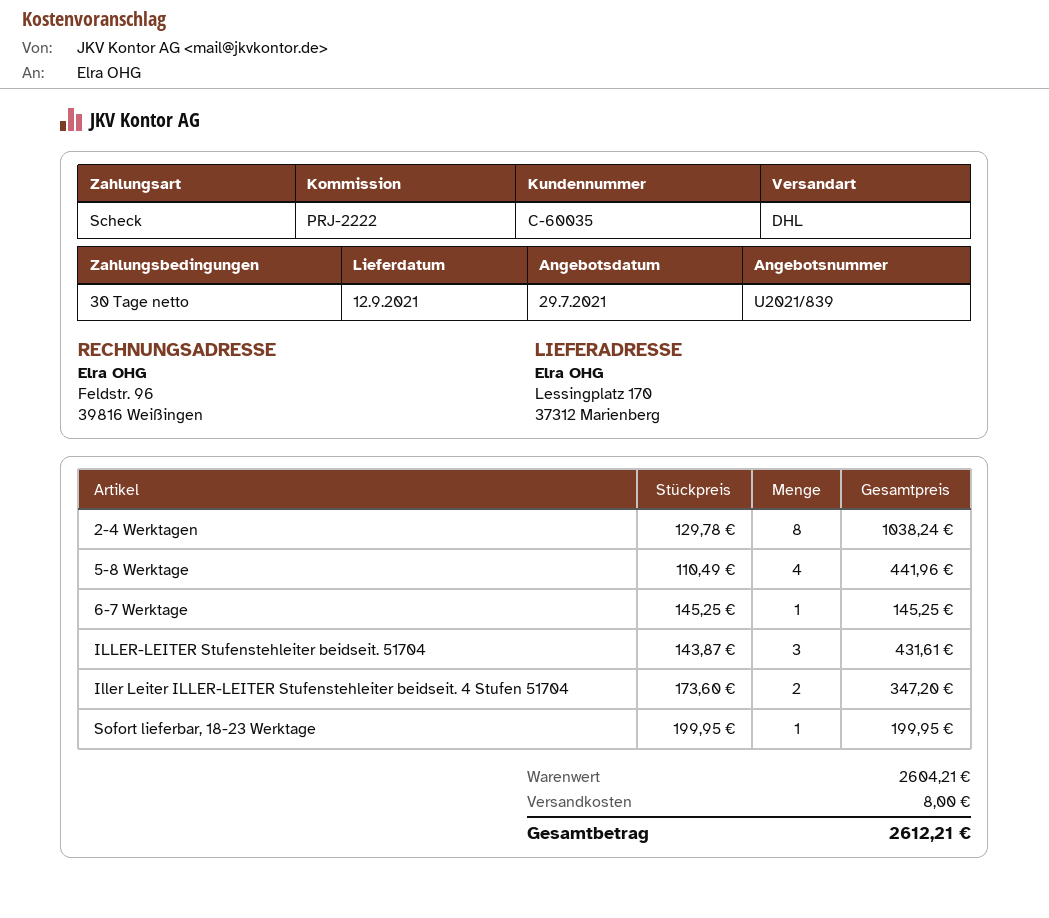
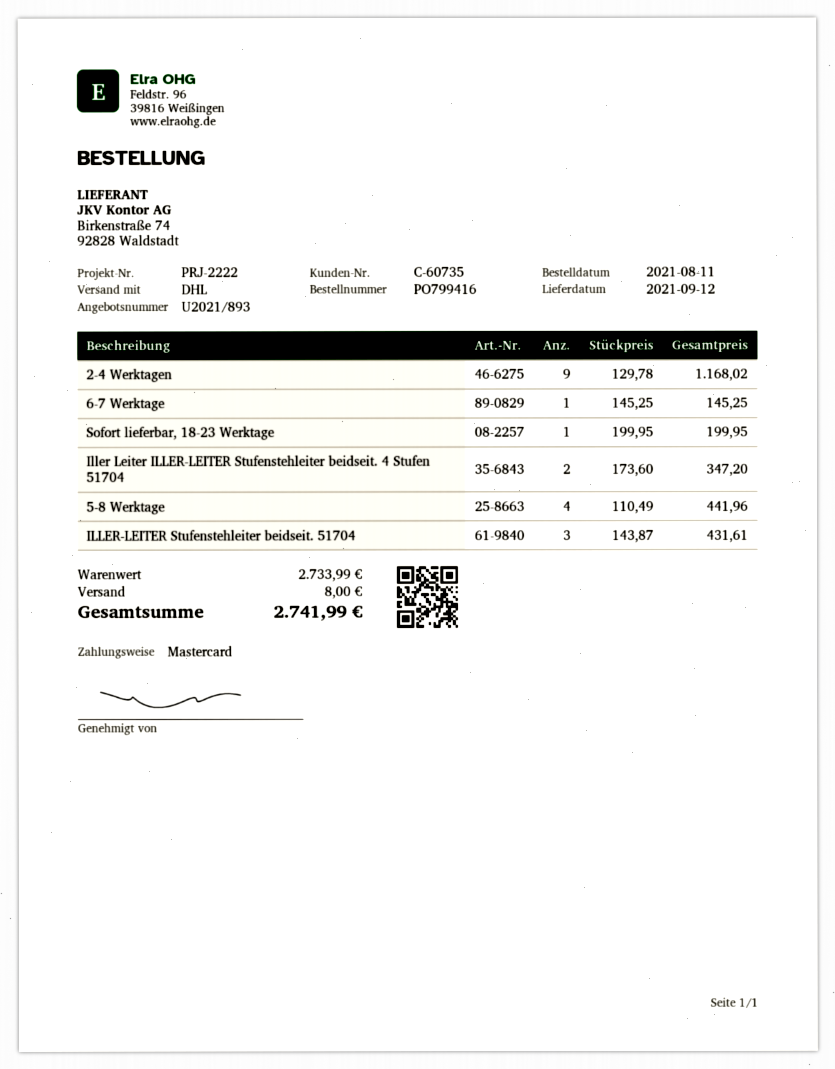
quote number: U2021/839 -> U2021/893
customer number: C-60035 -> C-60735
payment method: cheque -> Mastercard
2-4 Werktagen: 8 x 129.78 = 1038.24 -> 9 x 129.78 = 1168.02
subtotal: 2604.21 -> 2733.99
total: 2612.21 -> 2741.99

